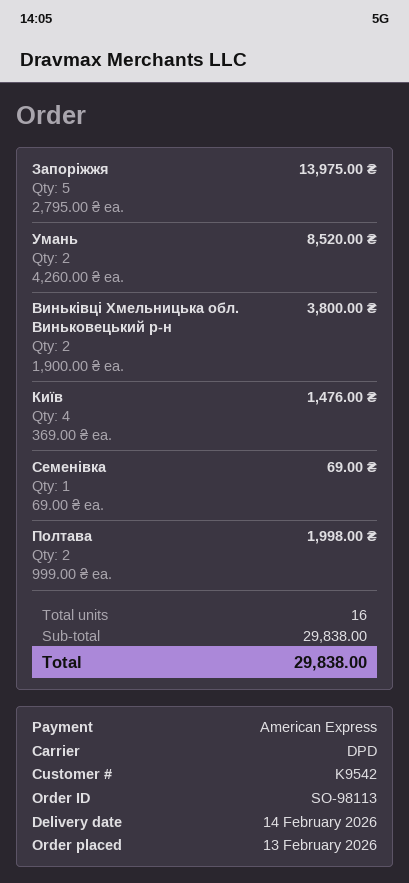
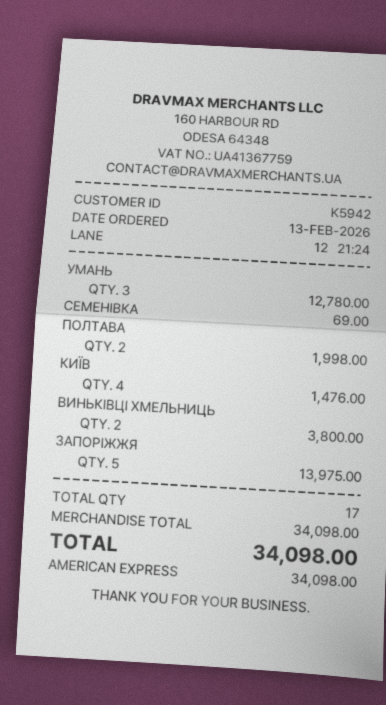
customer number: K9542 -> K5942
Умань: 2 for 8520.00 -> 3 for 12780.00
total quantity: 16 -> 17
subtotal: 29838.00 -> 34098.00
total: 29838.00 -> 34098.00

